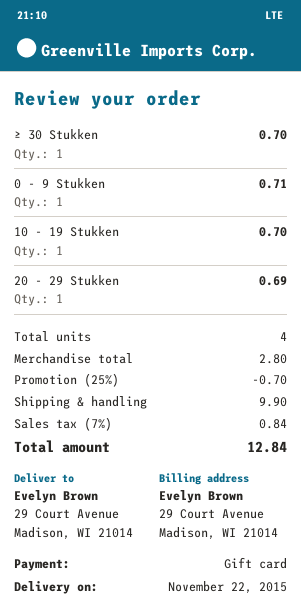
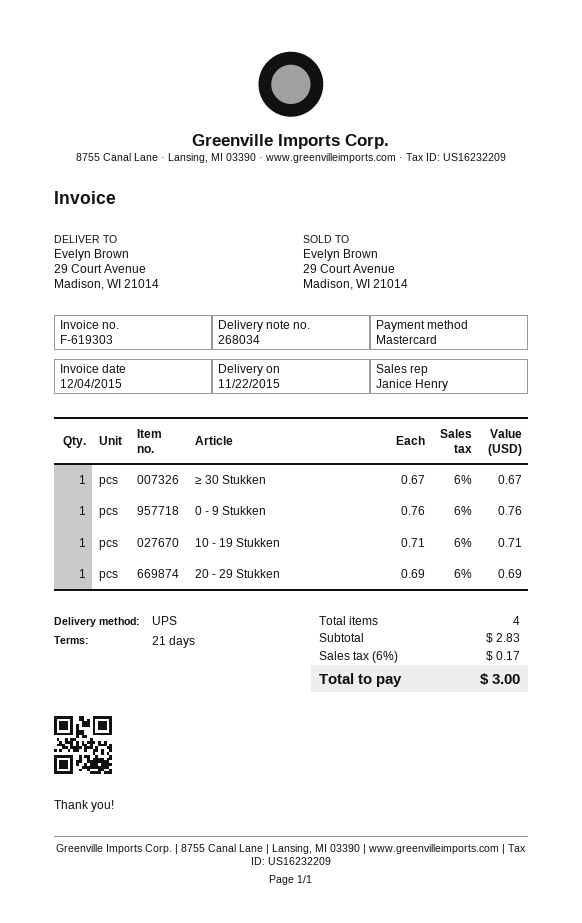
payment method: gift card -> Mastercard
≥ 30 Stukken: 1 for 0.70 -> 1 for 0.67
0 - 9 Stukken: 1 for 0.71 -> 1 for 0.76
10 - 19 Stukken: 1 for 0.70 -> 1 for 0.71
subtotal: 2.80 -> 2.83
discount: 25% = 0.70 -> none
shipping: 9.90 -> none
tax: 7% = 0.84 -> 6% = 0.17
total: 12.84 -> 3.00

